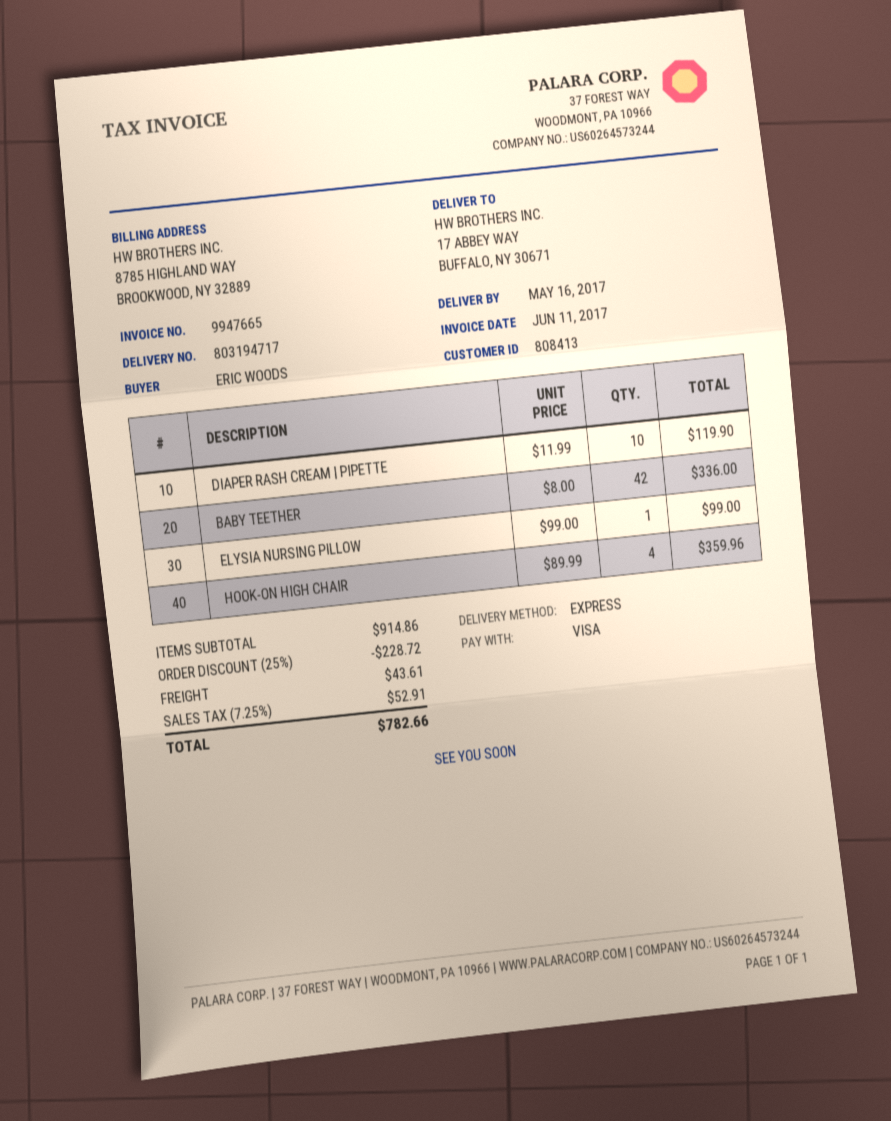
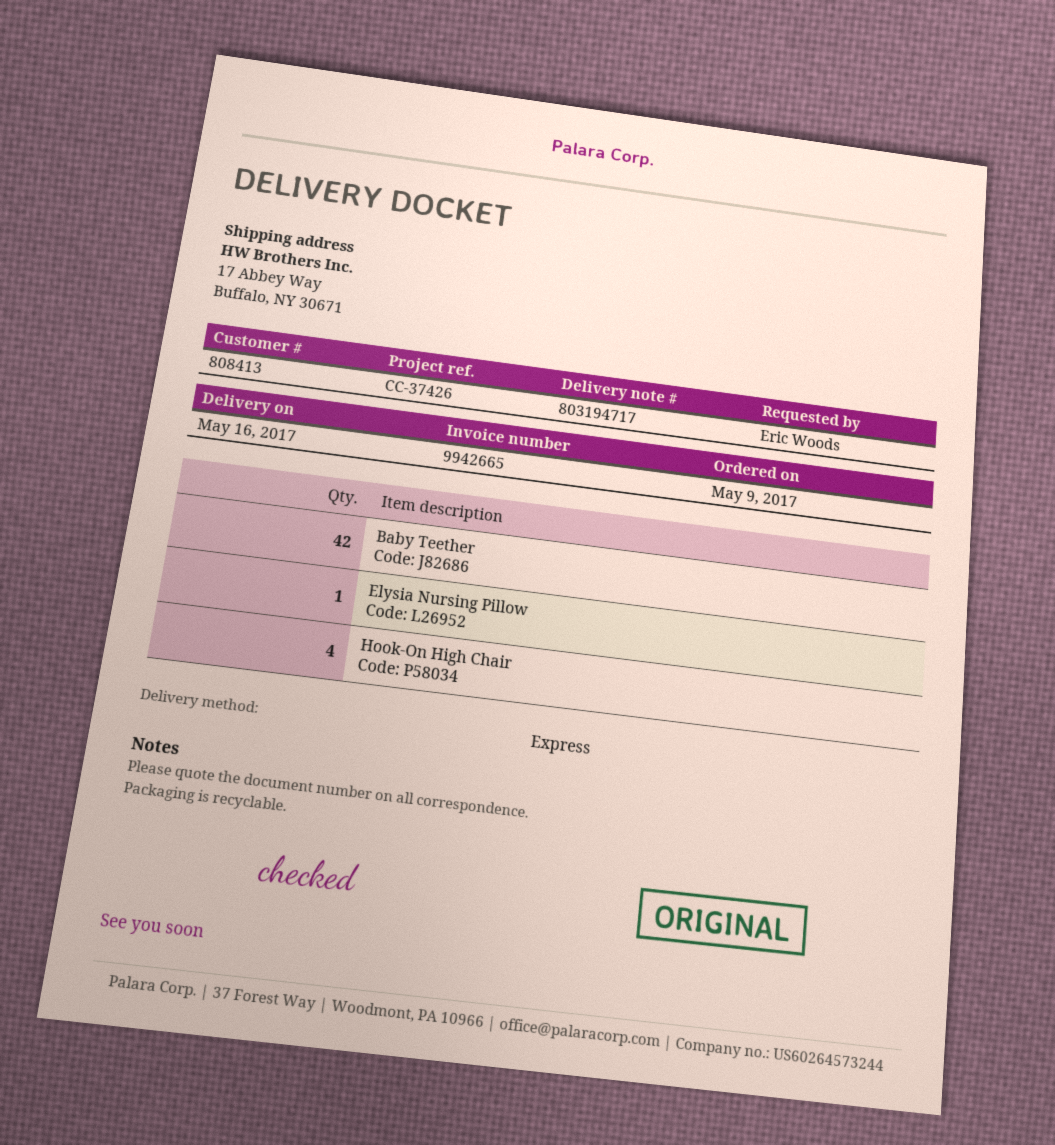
invoice number: 9947665 -> 9942665
DIAPER RASH CREAM | PIPETTE: 10 -> none

